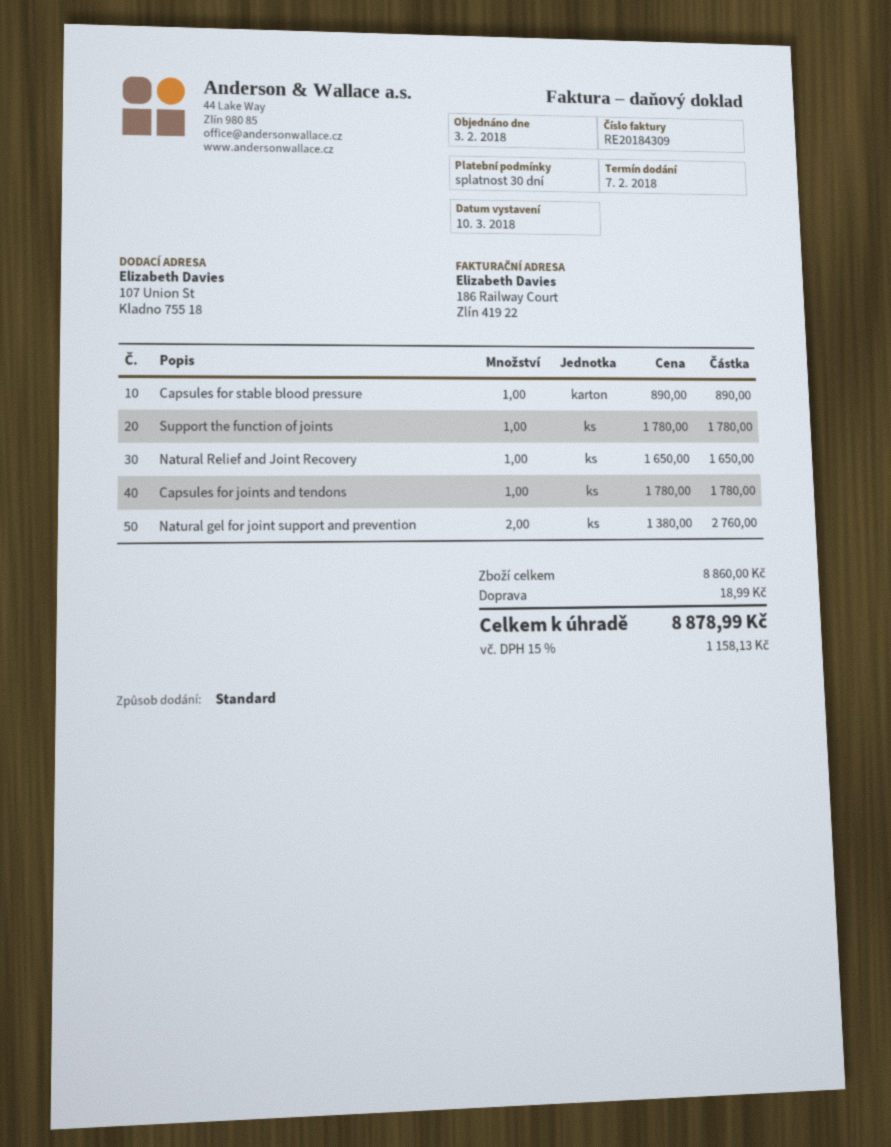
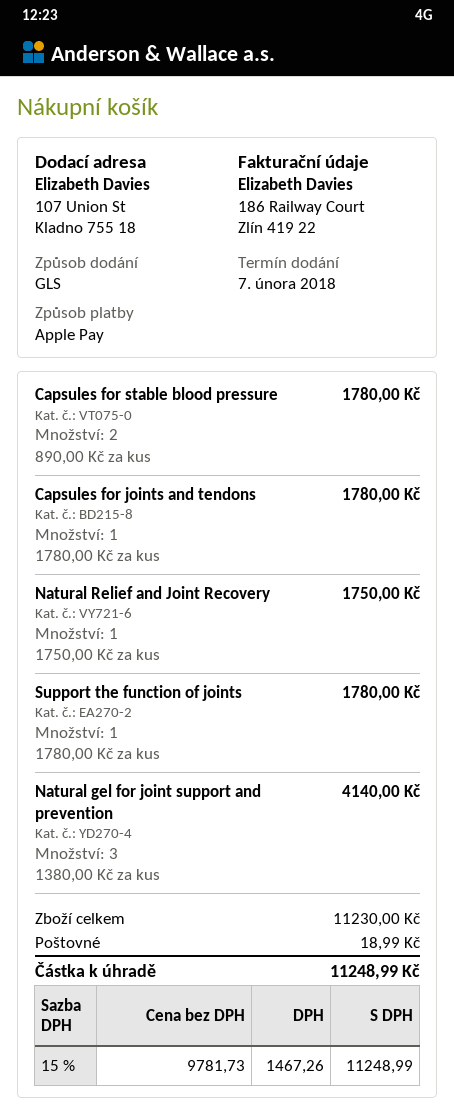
shipping method: standard -> GLS
Capsules for stable blood pressure: 1 x 890.00 = 890.00 -> 2 x 890.00 = 1780.00
Natural Relief and Joint Recovery: 1 x 1650.00 = 1650.00 -> 1 x 1750.00 = 1750.00
Natural gel for joint support and prevention: 2 x 1380.00 = 2760.00 -> 3 x 1380.00 = 4140.00
subtotal: 8860.00 -> 11230.00
tax: 15% = 1158.13 -> 15% = 1467.26
total: 8878.99 -> 11248.99

